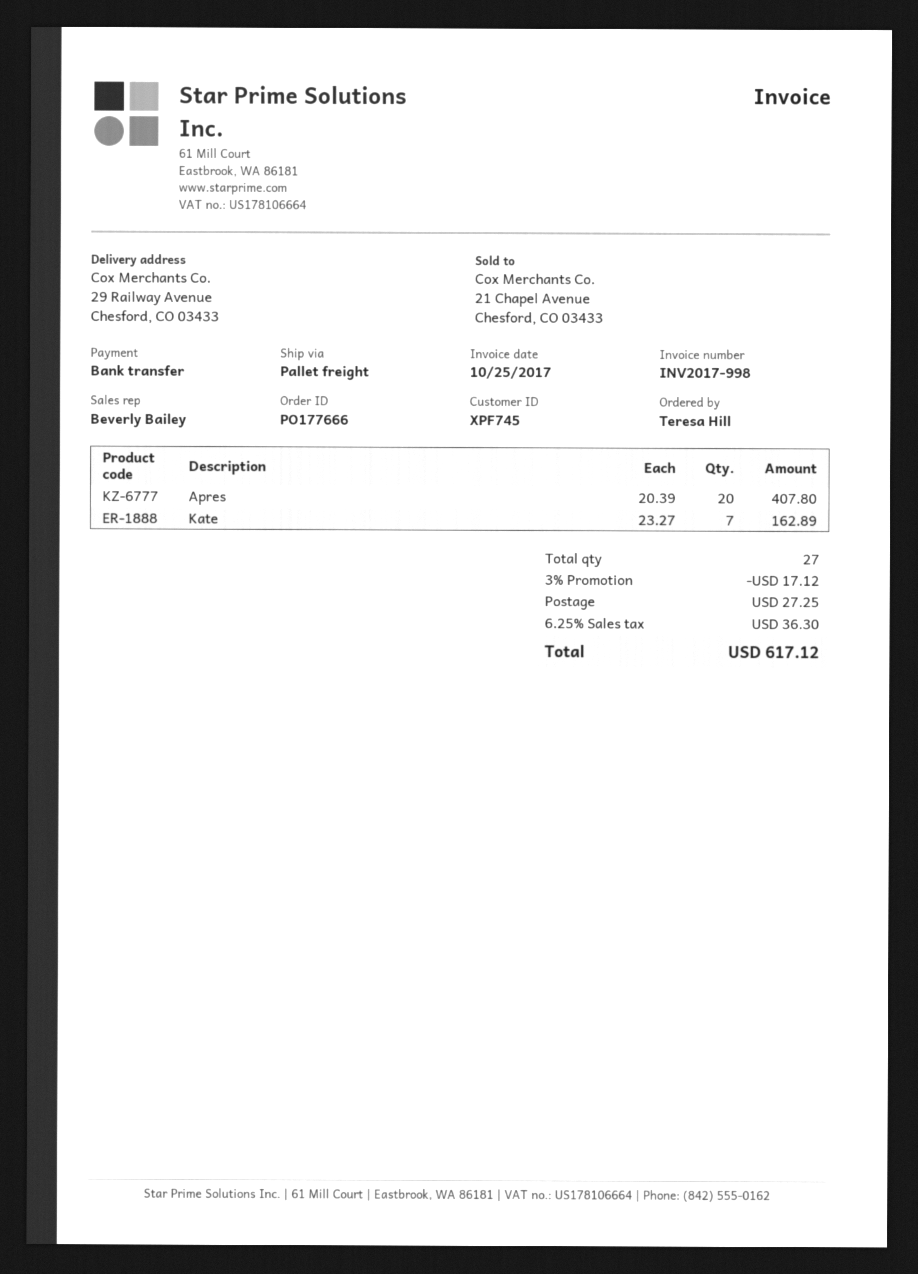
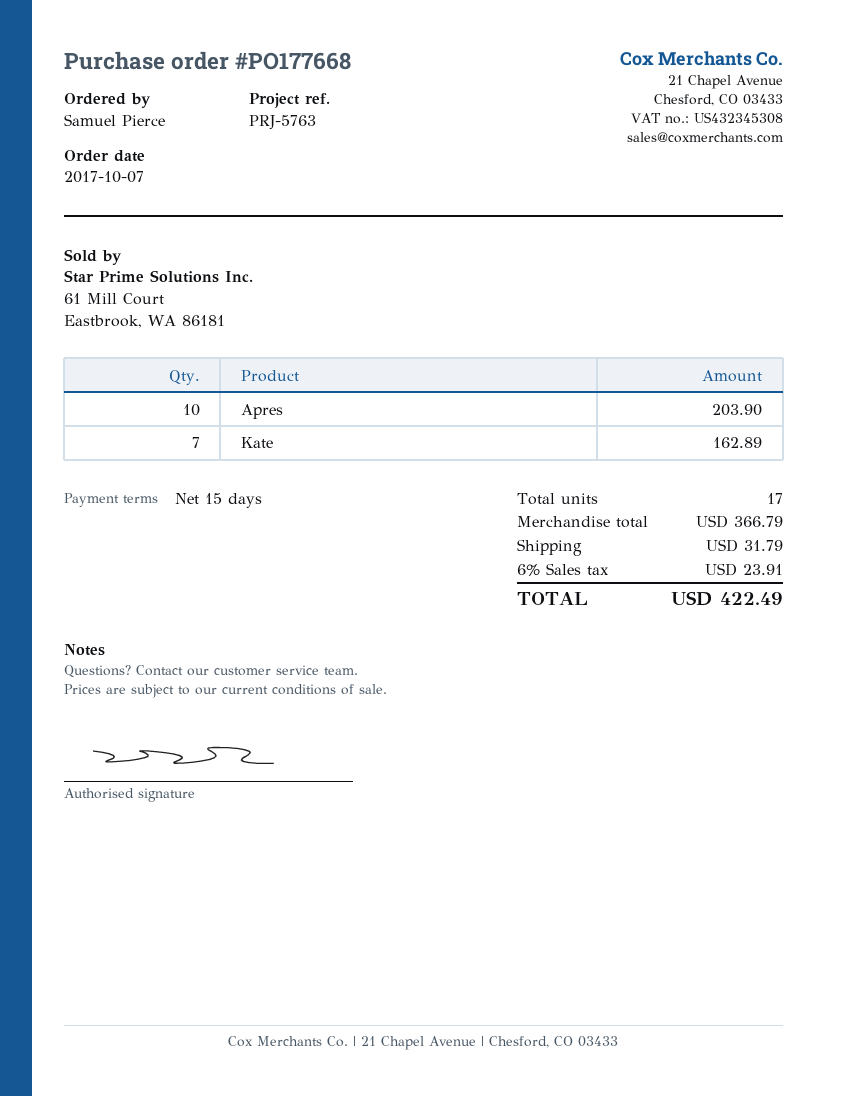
order number: PO177666 -> PO177668
ordered by: Teresa Hill -> Samuel Pierce
Apres: 20 for 407.80 -> 10 for 203.90
total quantity: 27 -> 17
discount: 3% = 17.12 -> none
shipping: 27.25 -> 31.79
tax: 6.25% = 36.30 -> 6% = 23.91
total: 617.12 -> 422.49

